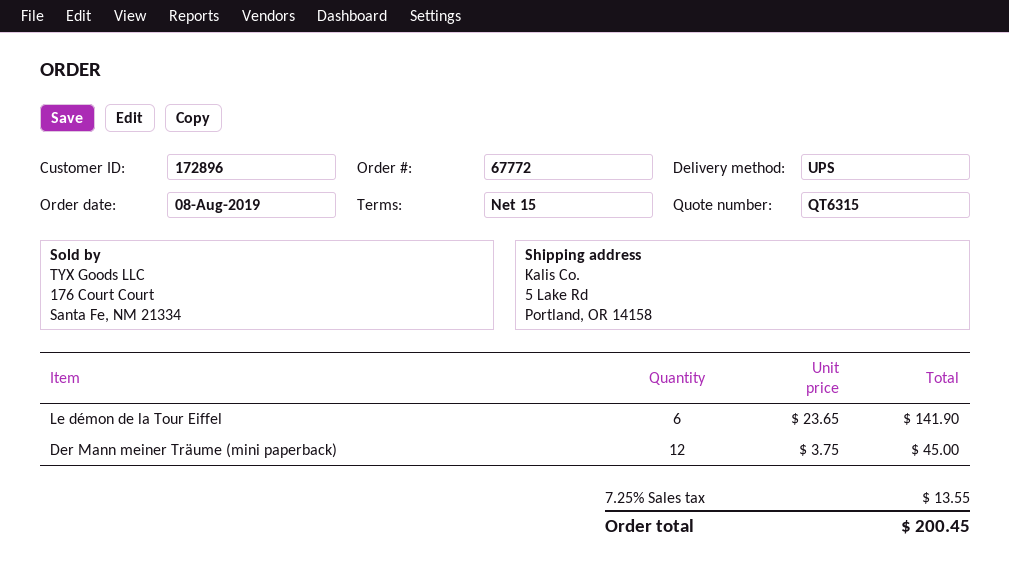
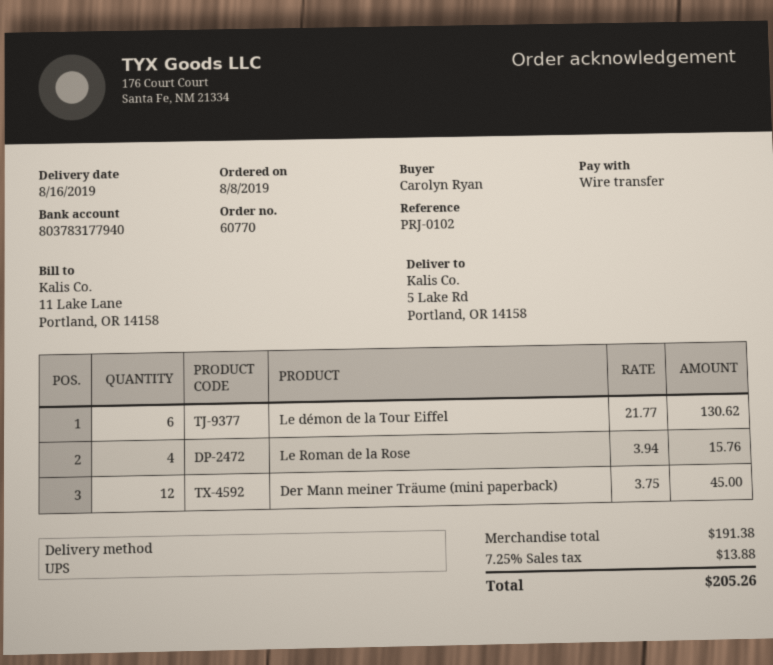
order number: 67772 -> 60770
Le démon de la Tour Eiffel: 6 x 23.65 = 141.90 -> 6 x 21.77 = 130.62
Le Roman de la Rose: none -> 4 x 3.94 = 15.76
tax: 7.25% = 13.55 -> 7.25% = 13.88
total: 200.45 -> 205.26

